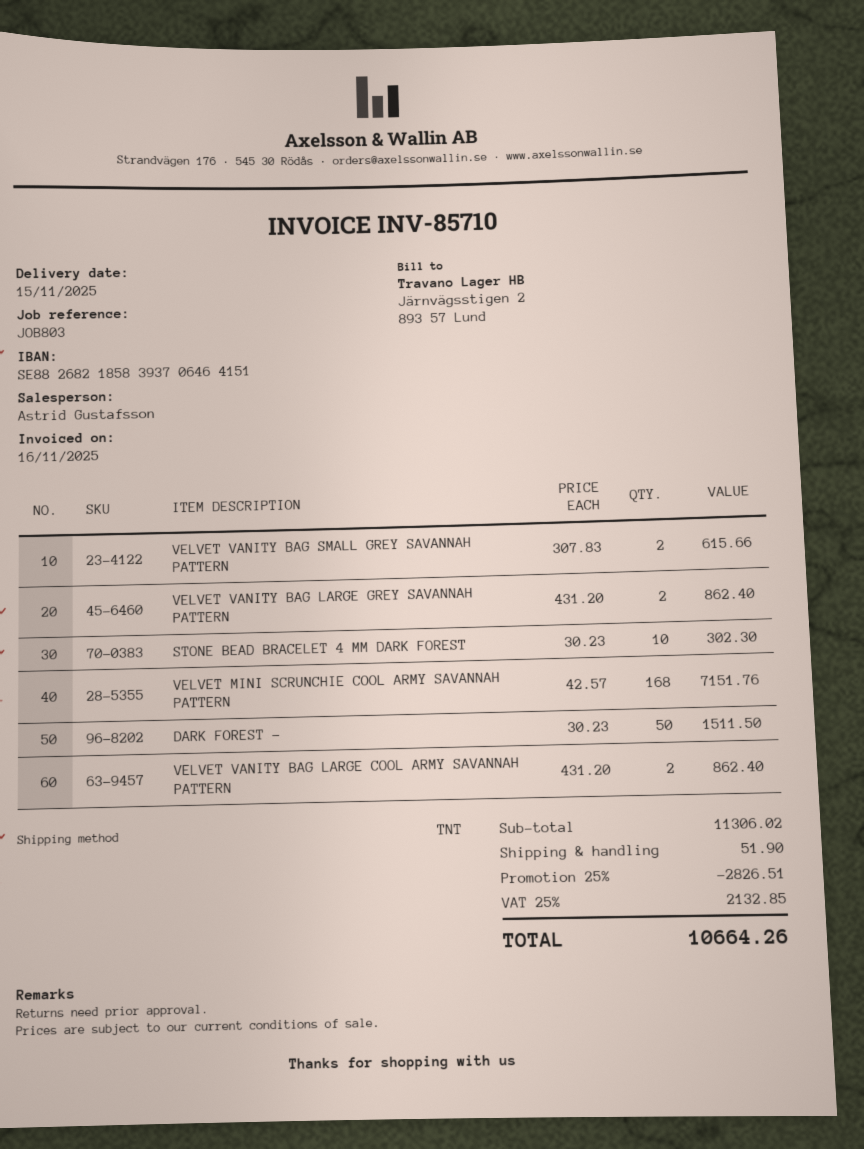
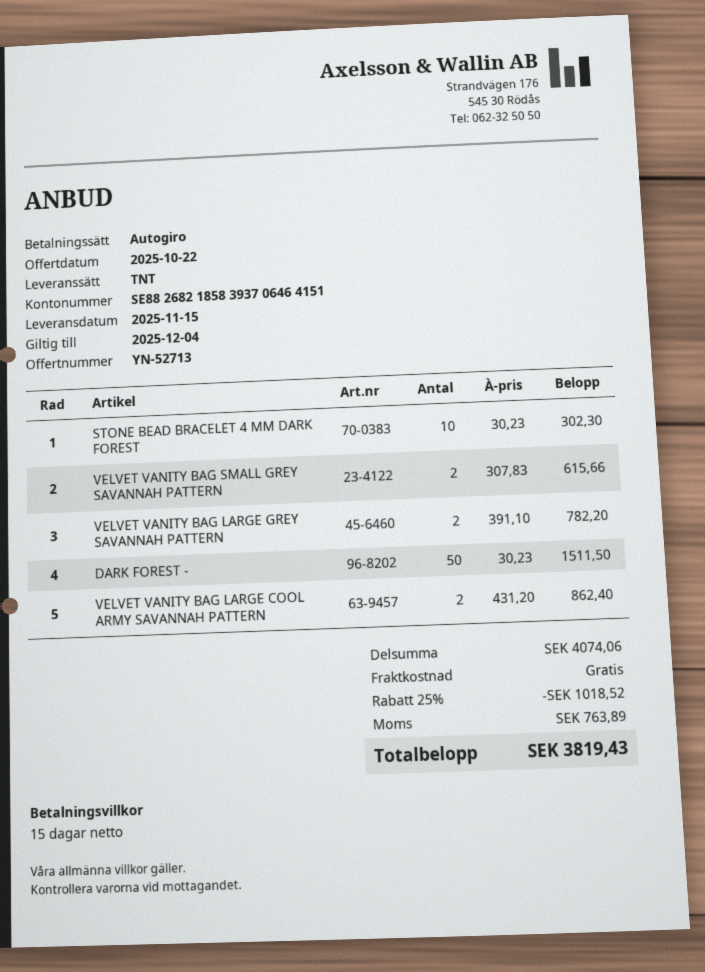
VELVET VANITY BAG LARGE GREY SAVANNAH PATTERN: 2 x 431.20 = 862.40 -> 2 x 391.10 = 782.20
VELVET MINI SCRUNCHIE COOL ARMY SAVANNAH PATTERN: 168 x 42.57 = 7151.76 -> none
subtotal: 11306.02 -> 4074.06
discount: 25% = 2826.51 -> 25% = 1018.52
shipping: 51.90 -> 0.00
tax: 2132.85 -> 763.89
total: 10664.26 -> 3819.43

